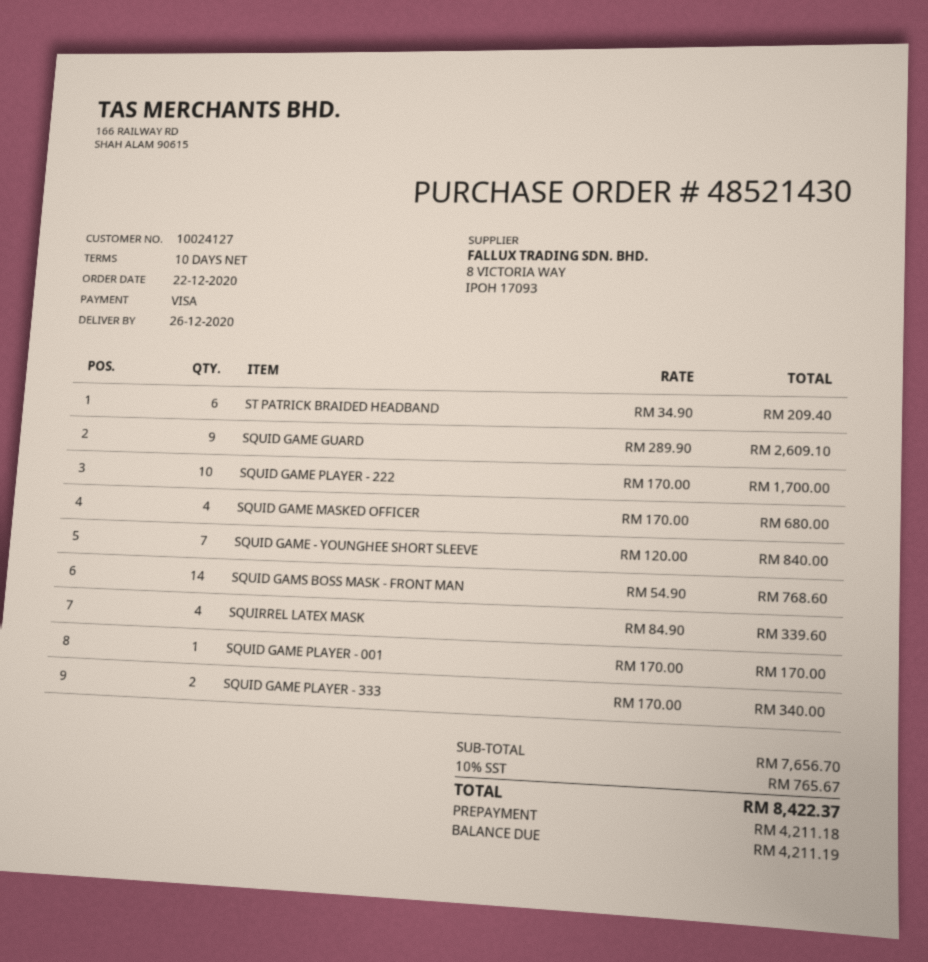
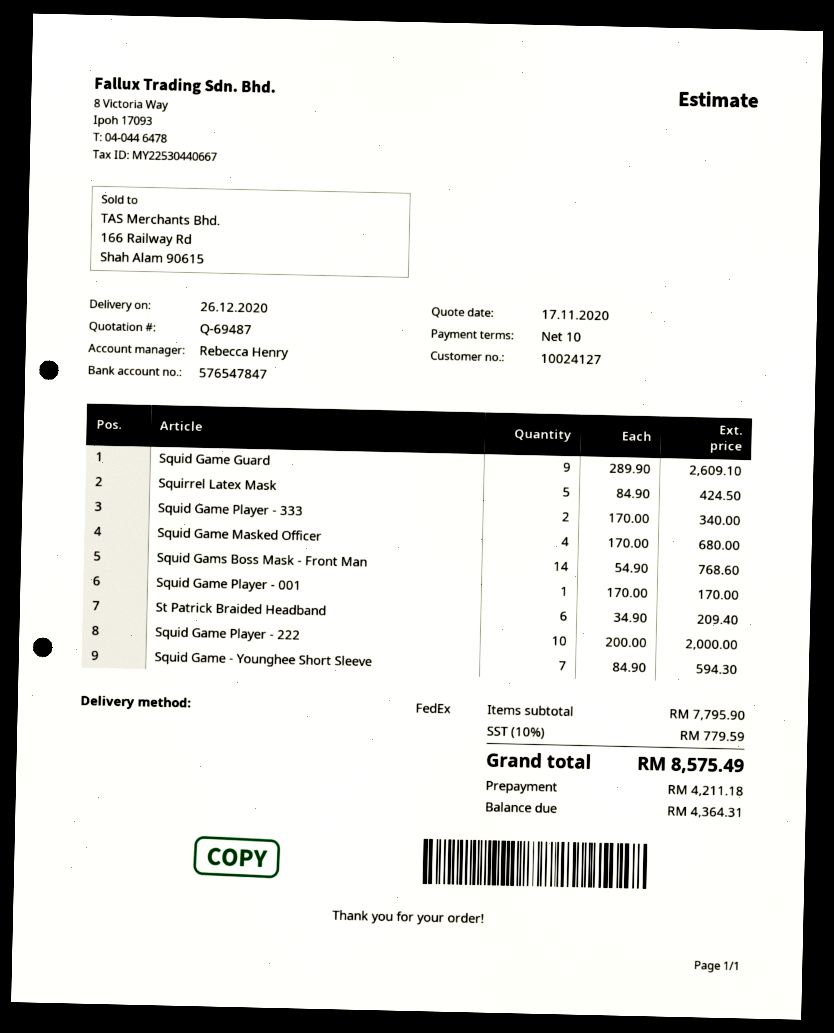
SQUID GAME PLAYER - 222: 10 x 170.00 = 1700.00 -> 10 x 200.00 = 2000.00
SQUID GAME - YOUNGHEE SHORT SLEEVE: 7 x 120.00 = 840.00 -> 7 x 84.90 = 594.30
SQUIRREL LATEX MASK: 4 x 84.90 = 339.60 -> 5 x 84.90 = 424.50
subtotal: 7656.70 -> 7795.90
tax: 10% = 765.67 -> 10% = 779.59
total: 8422.37 -> 8575.49
balance: 4211.19 -> 4364.31

